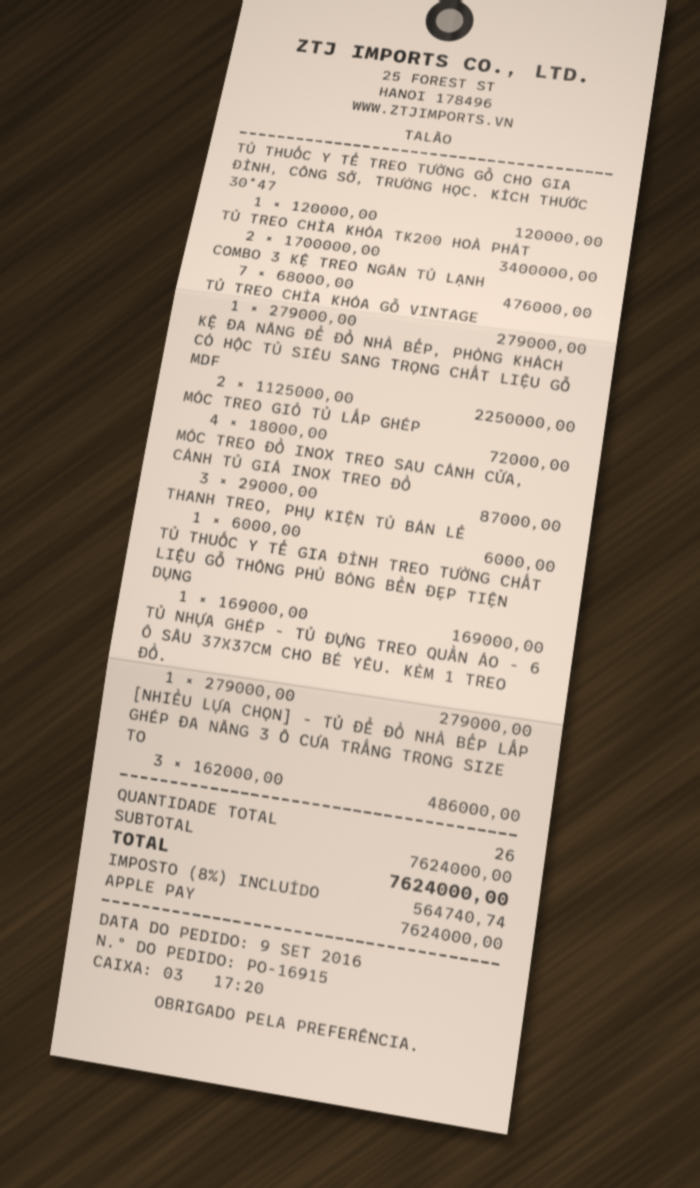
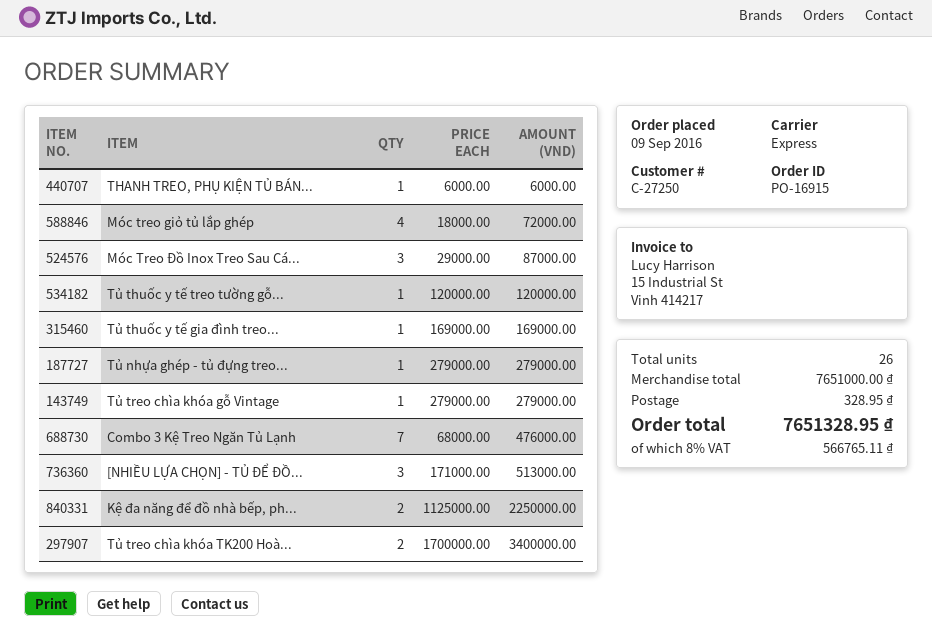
[NHIỀU LỰA CHỌN] - TỦ ĐỂ ĐỒ NHÀ BẾP LẮP GHÉP ĐA NĂNG 3 Ô CƯA TRẮNG TRONG SIZE TO: 3 x 162000.00 = 486000.00 -> 3 x 171000.00 = 513000.00
subtotal: 7624000.00 -> 7651000.00
shipping: none -> 328.95
tax: 8% = 564740.74 -> 8% = 566765.11
total: 7624000.00 -> 7651328.95

